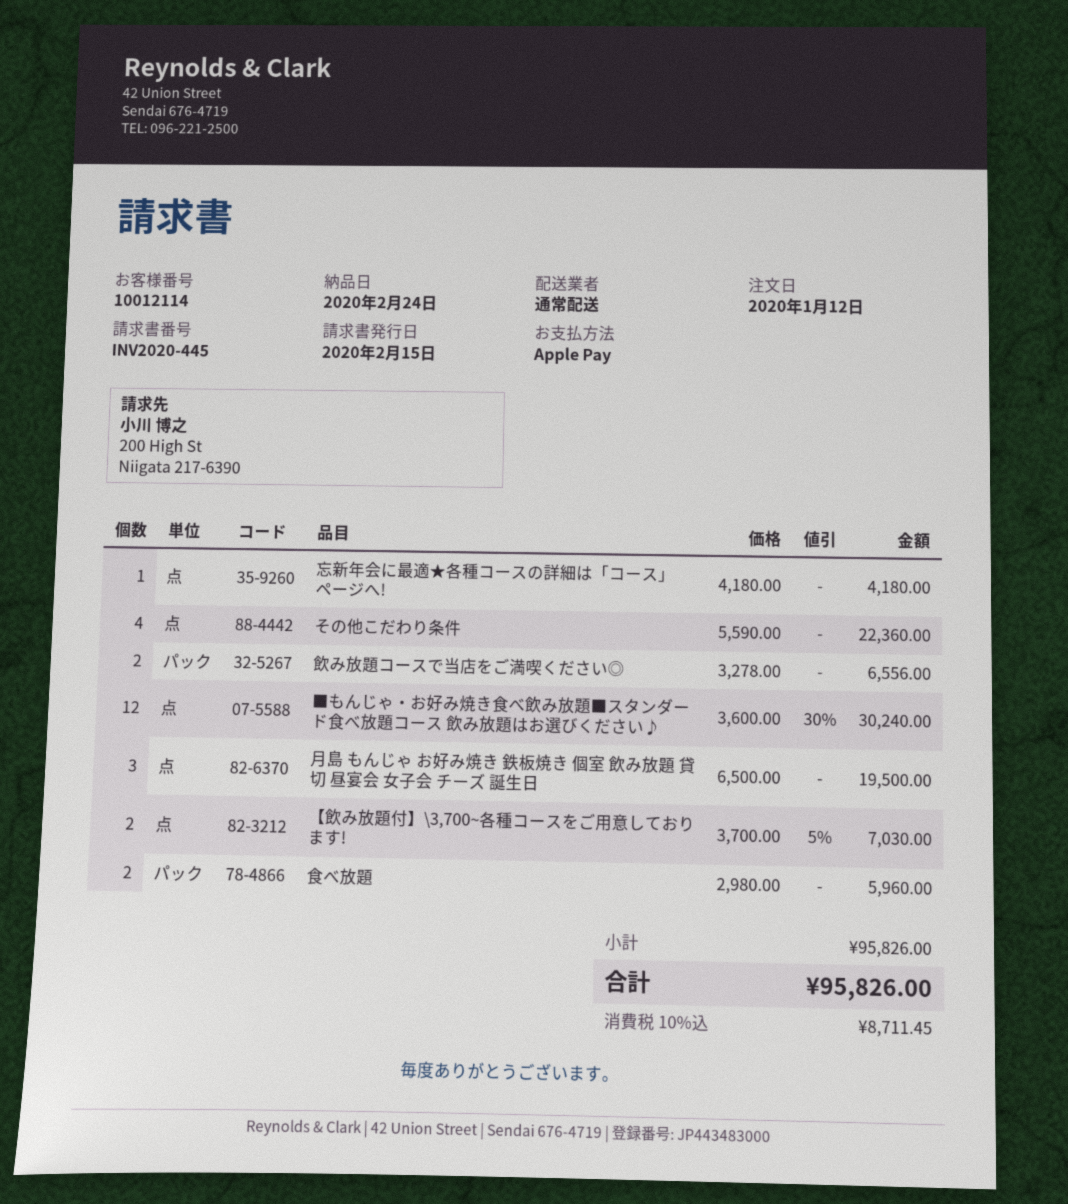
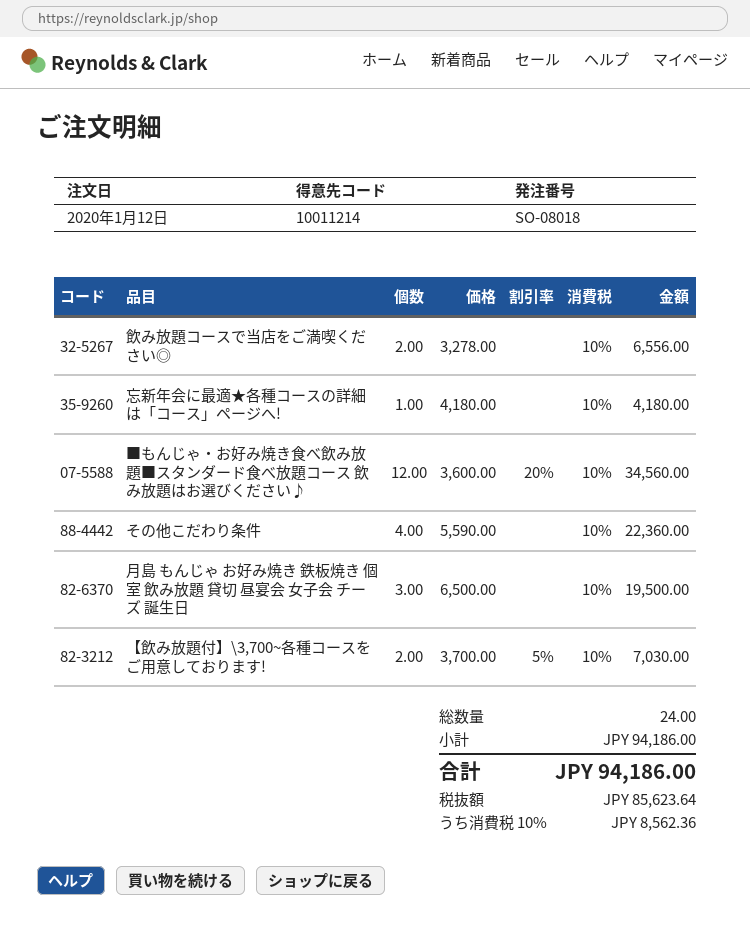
customer number: 10012114 -> 10011214
■もんじゃ・お好み焼き食べ飲み放題■スタンダード食べ放題コース 飲み放題はお選びください♪: 12 x 3600.00 - 30% = 30240.00 -> 12 x 3600.00 - 20% = 34560.00
食べ放題: 2 x 2980.00 = 5960.00 -> none
subtotal: 95826.00 -> 94186.00
tax: 10% = 8711.45 -> 10% = 8562.36
total: 95826.00 -> 94186.00

